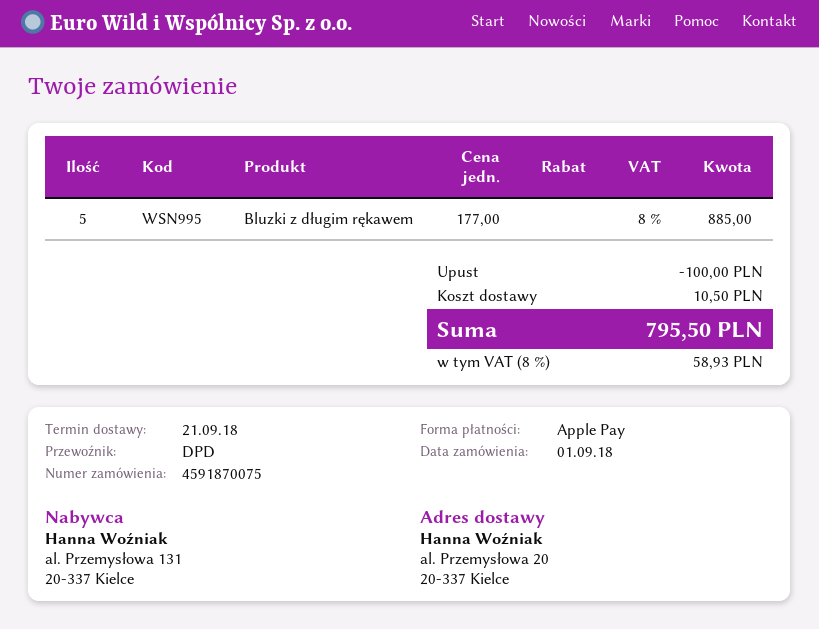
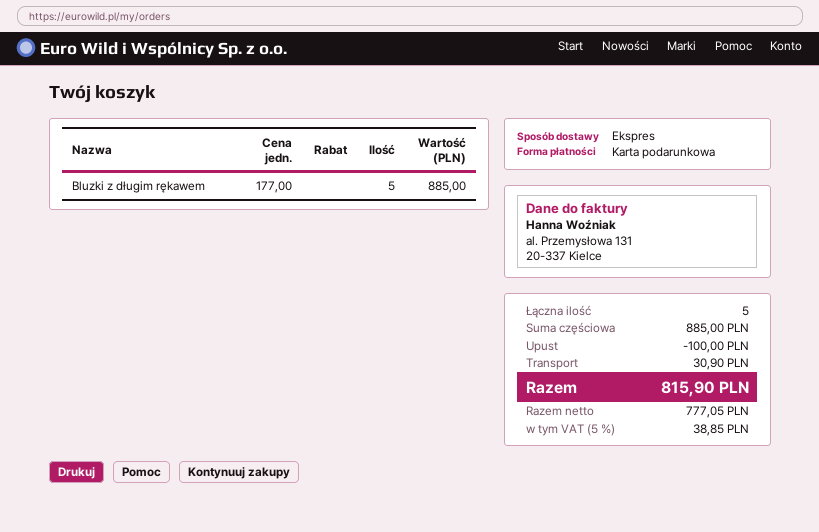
payment method: Apple Pay -> gift card
shipping method: DPD -> express
shipping: 10.50 -> 30.90
tax: 8% = 58.93 -> 5% = 38.85
total: 795.50 -> 815.90

